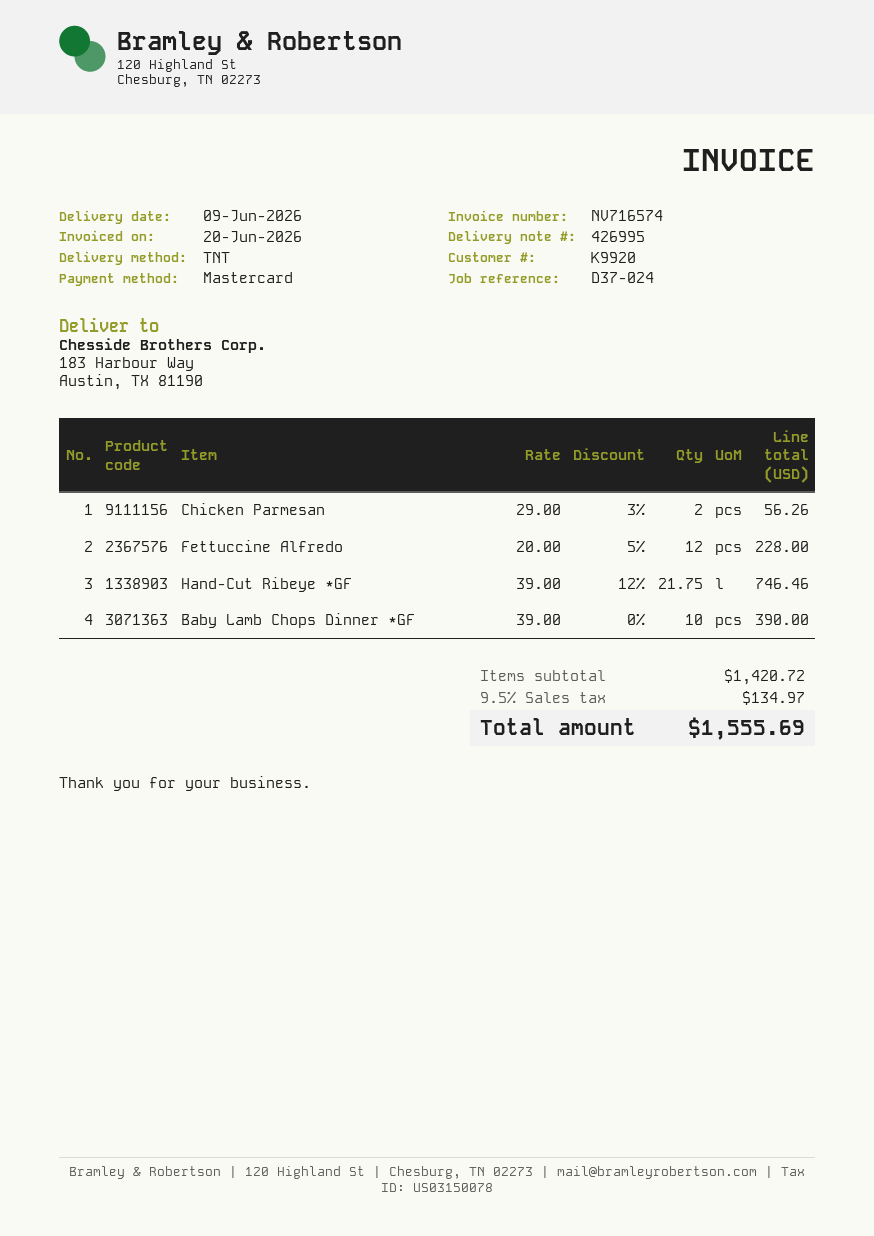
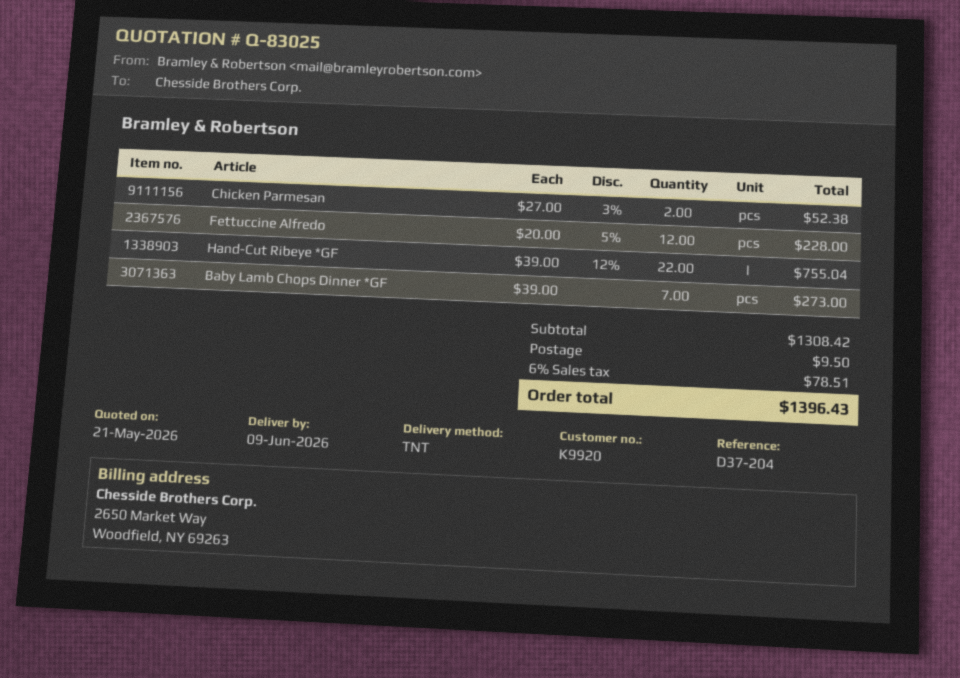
reference: D37-024 -> D37-204
Chicken Parmesan: 2 x 29.00 - 3% = 56.26 -> 2 x 27.00 - 3% = 52.38
Hand-Cut Ribeye *GF: 21.75 x 39.00 - 12% = 746.46 -> 22 x 39.00 - 12% = 755.04
Baby Lamb Chops Dinner *GF: 10 x 39.00 = 390.00 -> 7 x 39.00 = 273.00
subtotal: 1420.72 -> 1308.42
shipping: none -> 9.50
tax: 9.5% = 134.97 -> 6% = 78.51
total: 1555.69 -> 1396.43

